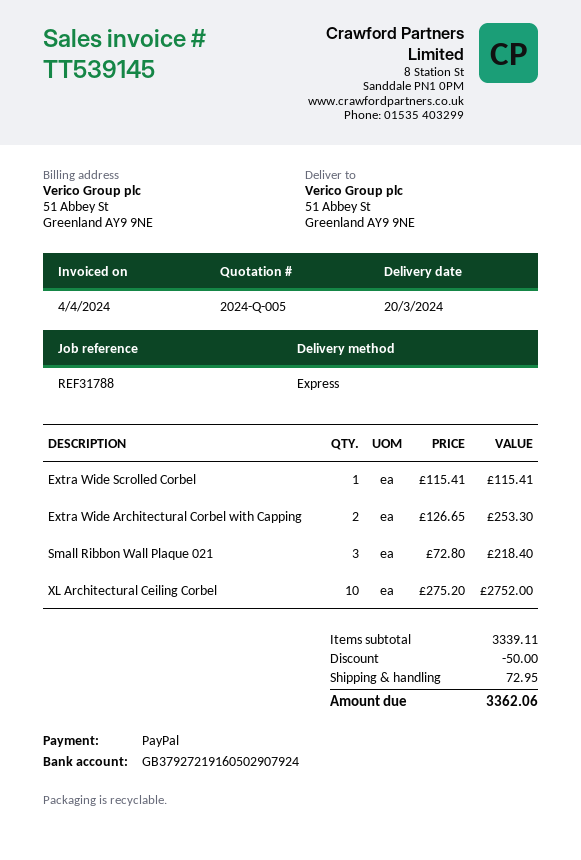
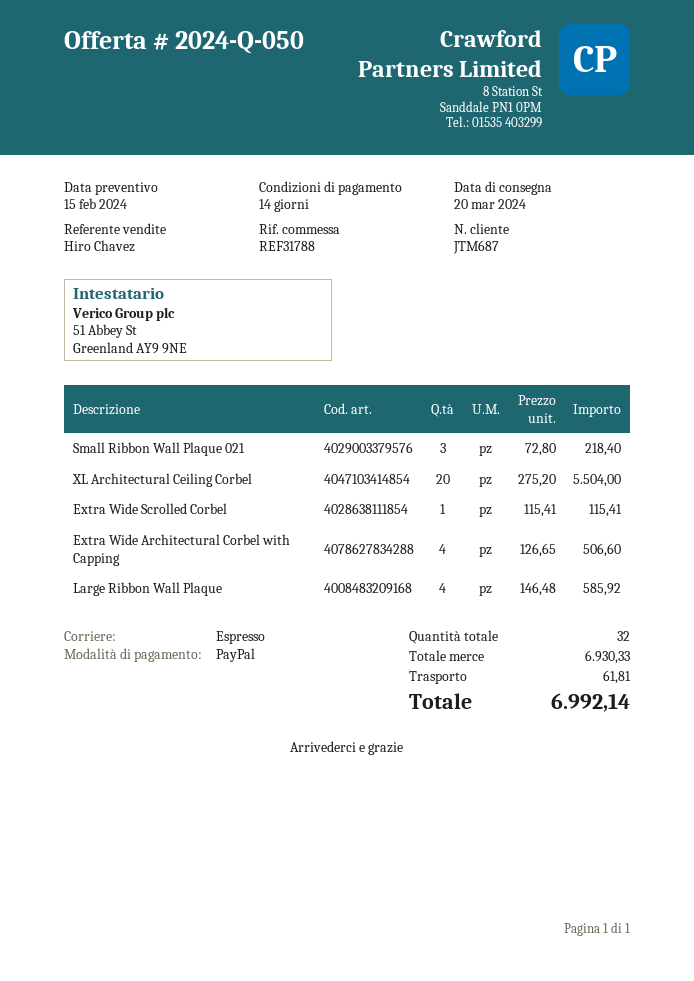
quote number: 2024-Q-005 -> 2024-Q-050
Extra Wide Architectural Corbel with Capping: 2 x 126.65 = 253.30 -> 4 x 126.65 = 506.60
XL Architectural Ceiling Corbel: 10 x 275.20 = 2752.00 -> 20 x 275.20 = 5504.00
Large Ribbon Wall Plaque: none -> 4 x 146.48 = 585.92
subtotal: 3339.11 -> 6930.33
discount: 50.00 -> none
shipping: 72.95 -> 61.81
total: 3362.06 -> 6992.14

